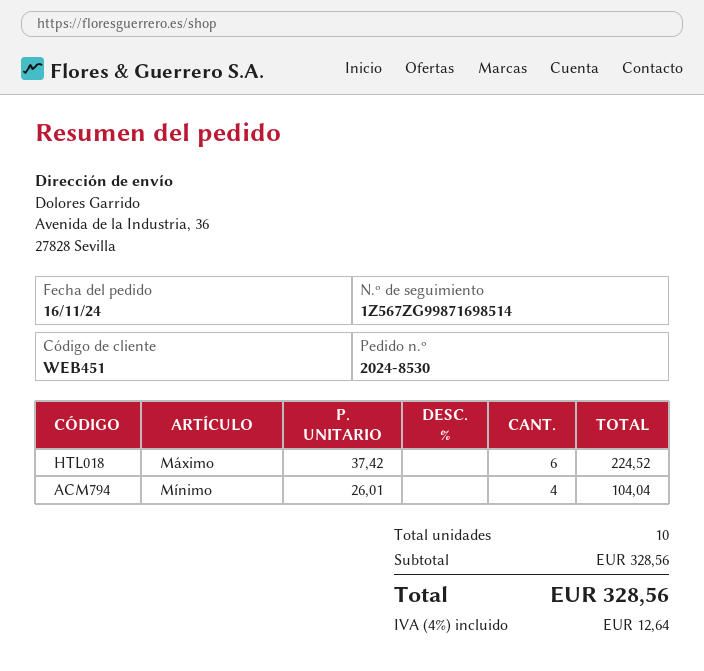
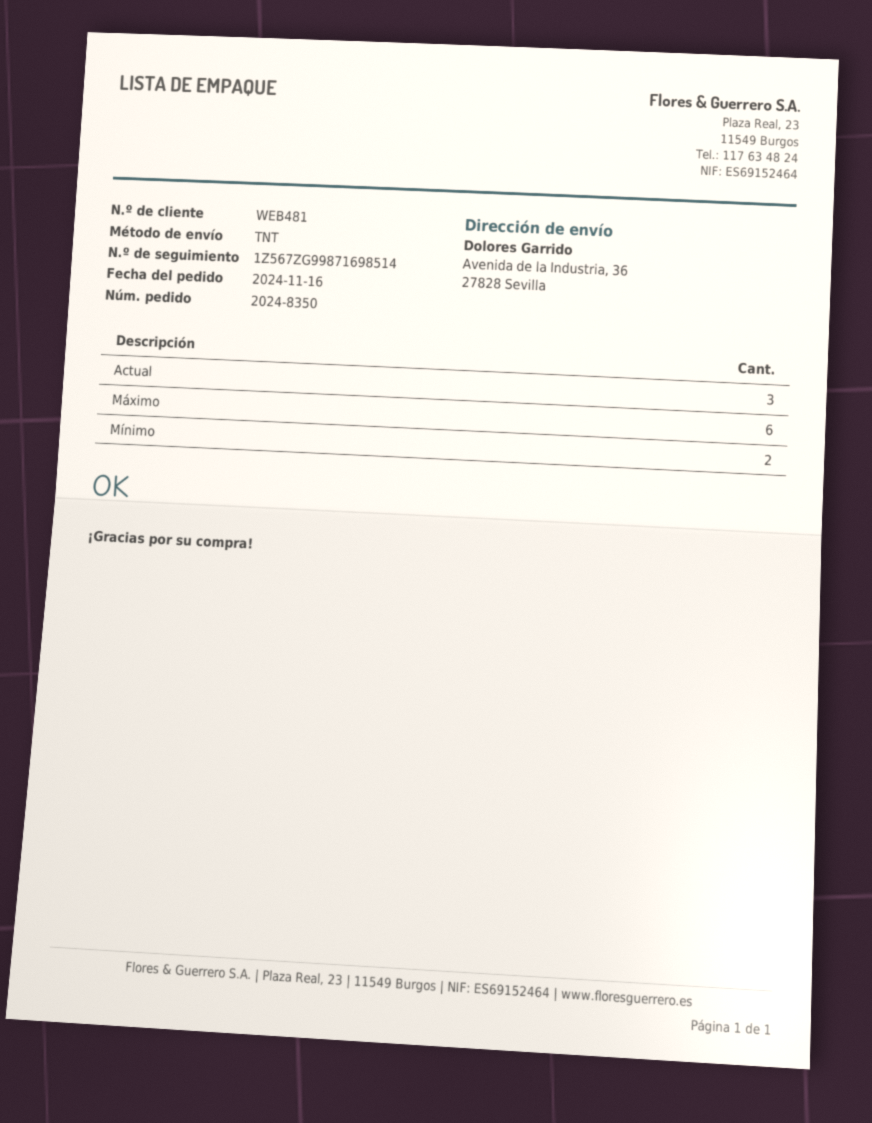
order number: 2024-8530 -> 2024-8350
customer number: WEB451 -> WEB481
Mínimo: 4 -> 2
Actual: none -> 3

